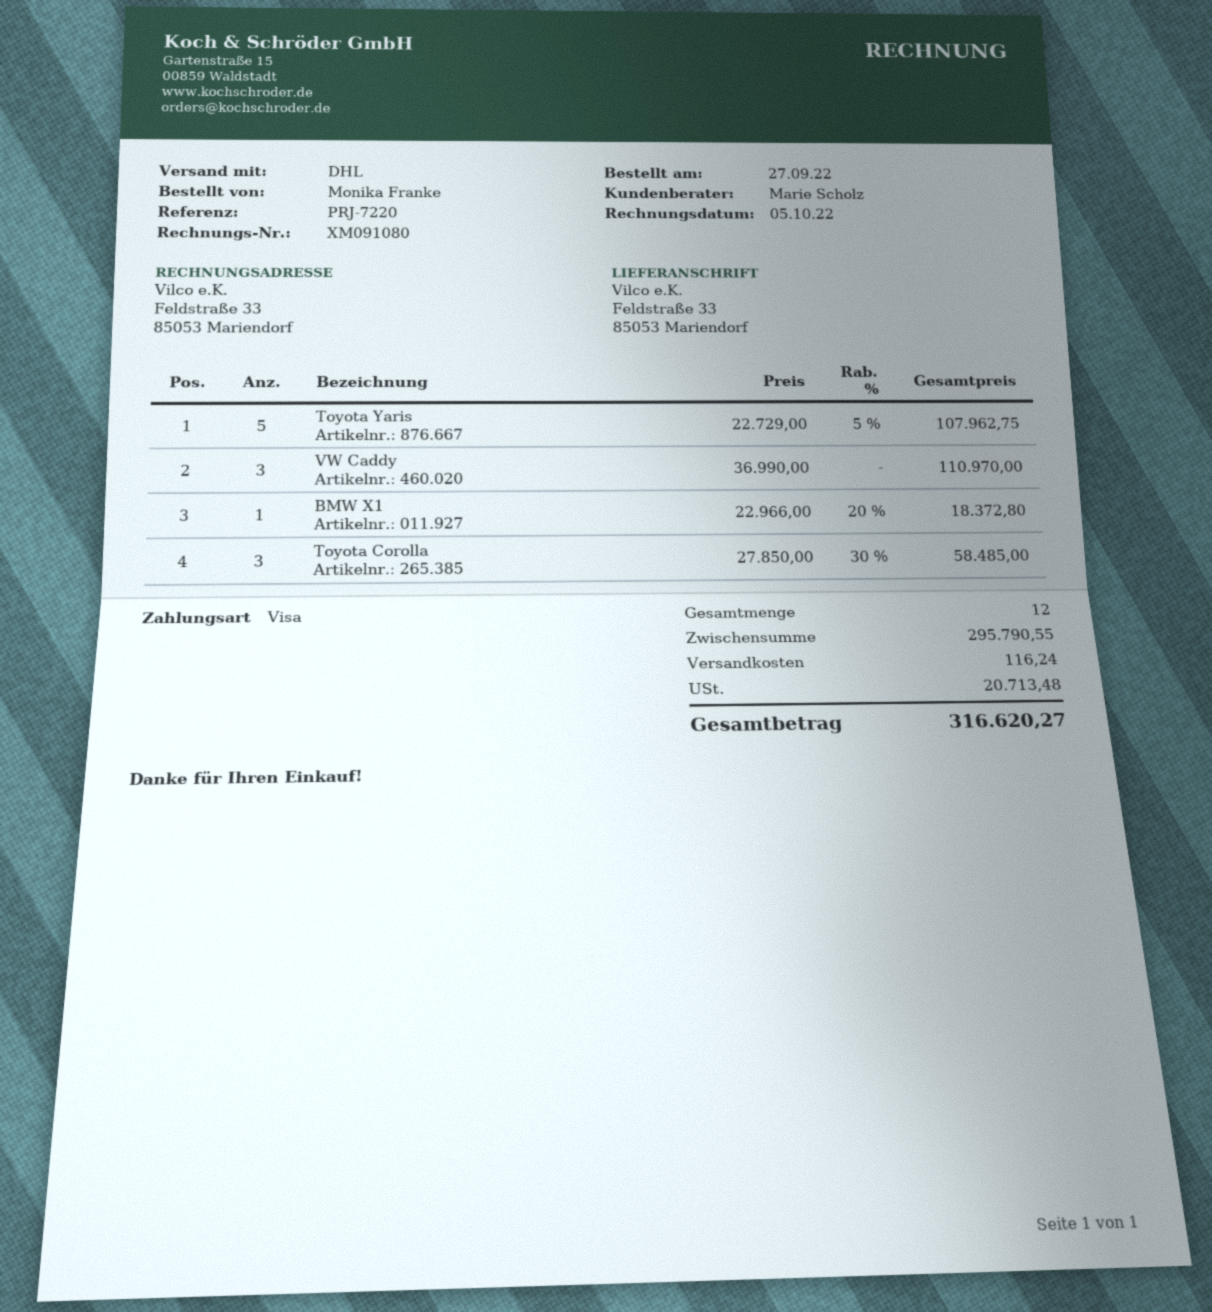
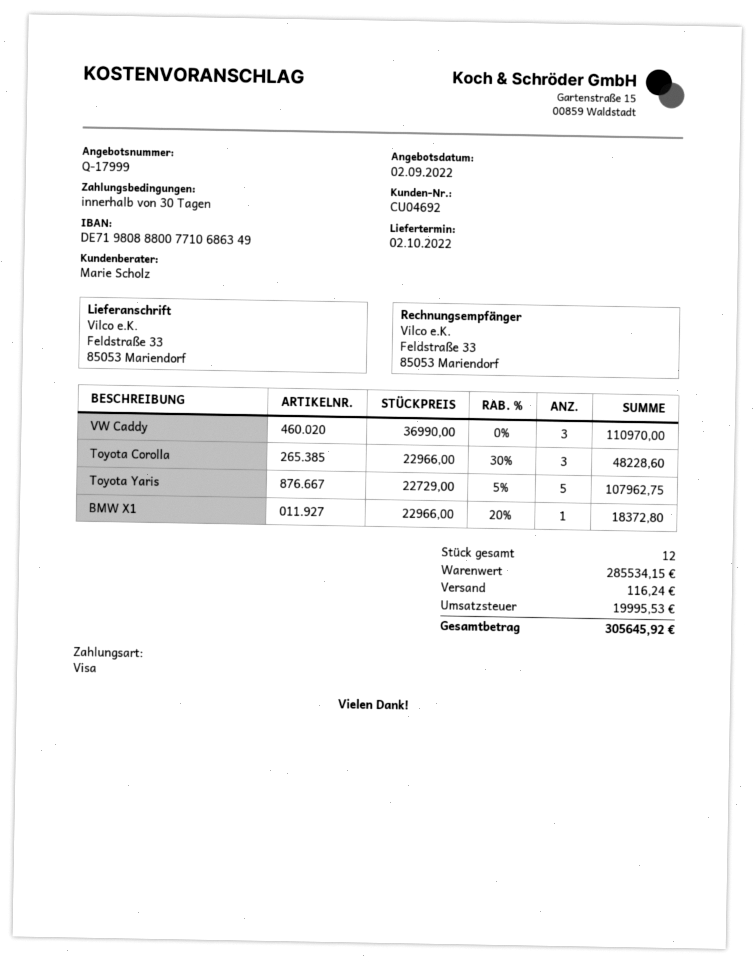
Toyota Corolla: 3 x 27850.00 - 30% = 58485.00 -> 3 x 22966.00 - 30% = 48228.60
subtotal: 295790.55 -> 285534.15
tax: 20713.48 -> 19995.53
total: 316620.27 -> 305645.92

